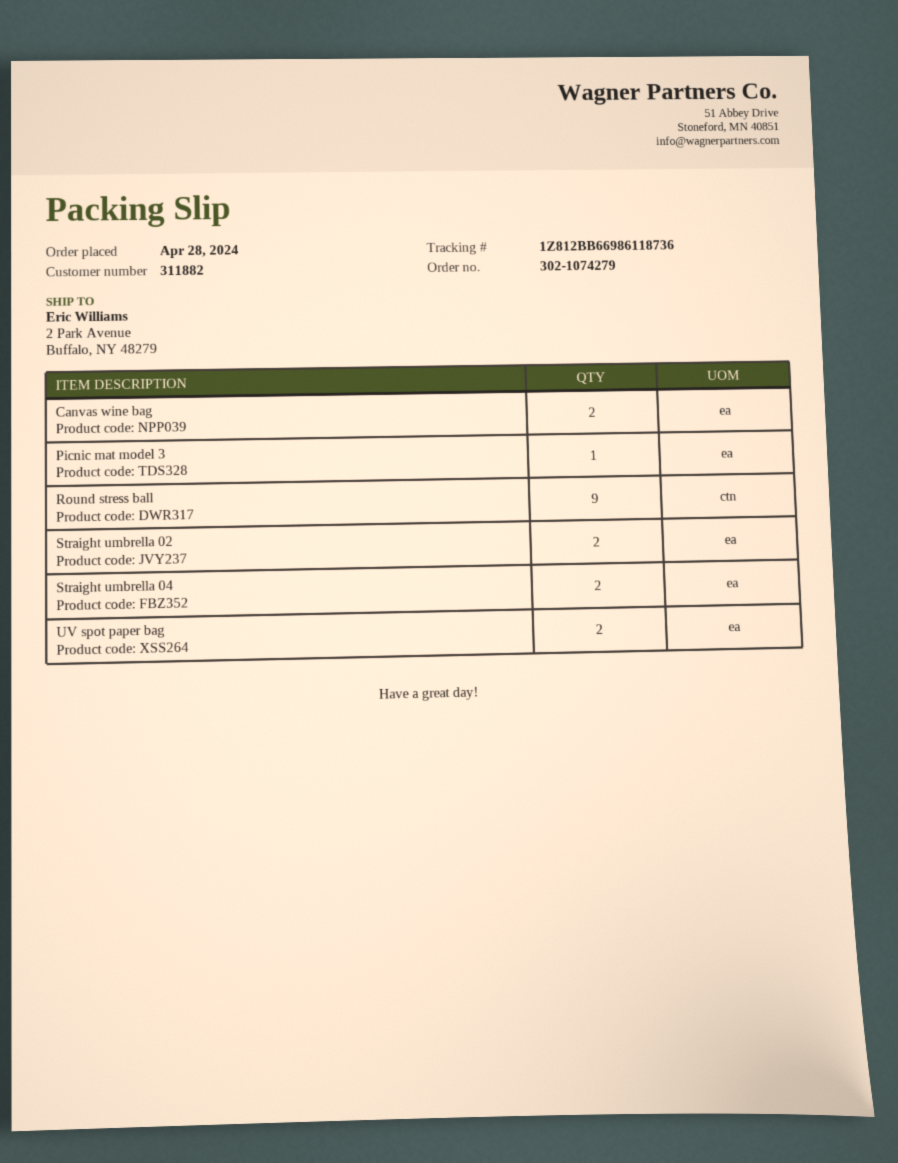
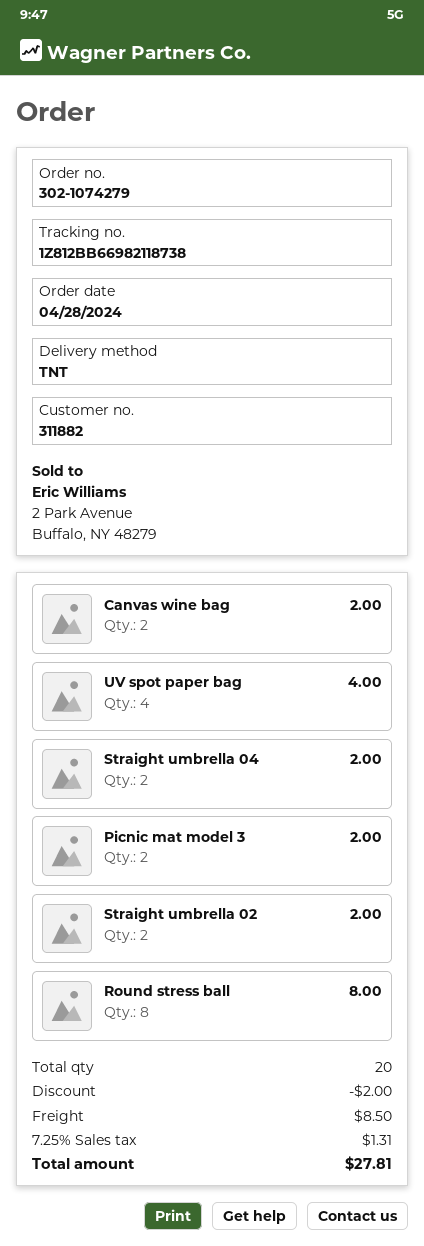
tracking number: 1Z812BB66986118736 -> 1Z812BB66982118738
Picnic mat model 3: 1 -> 2
Round stress ball: 9 -> 8
UV spot paper bag: 2 -> 4

